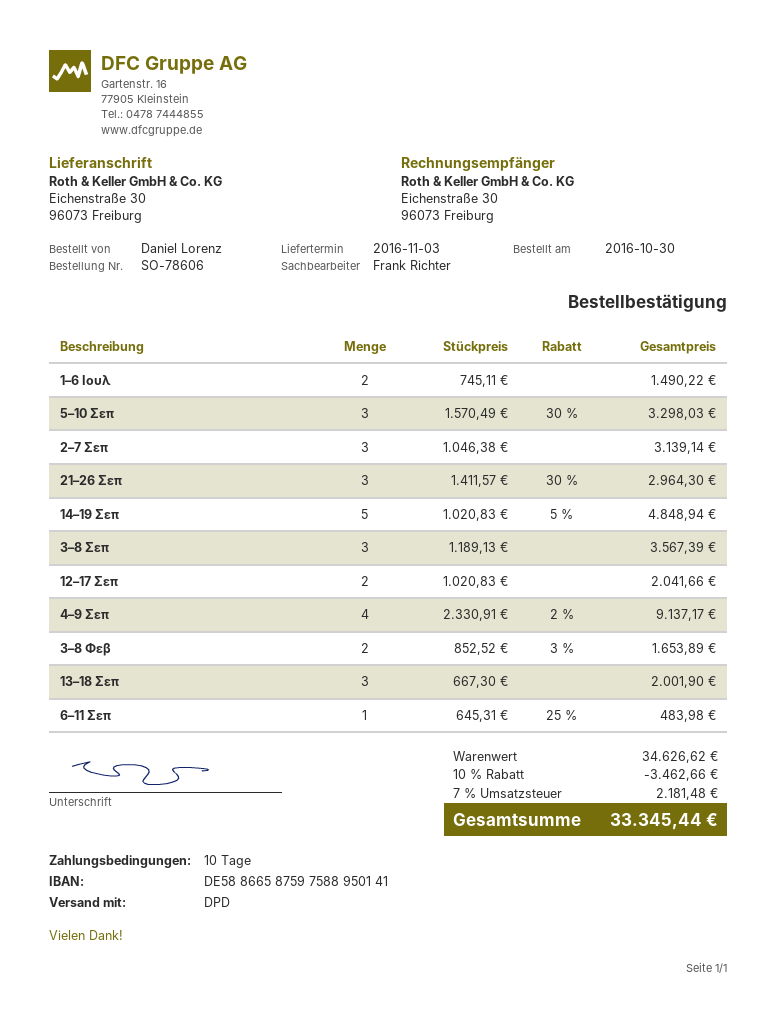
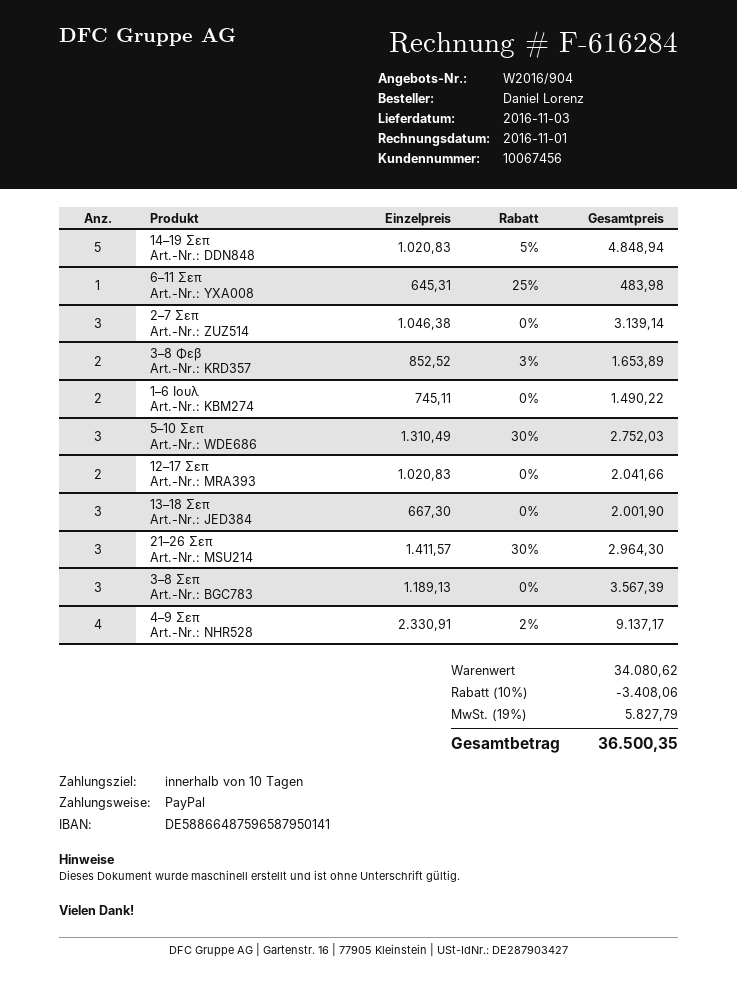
bank account: DE58866587597588950141 -> DE58866487596587950141
5–10 Σεπ: 3 x 1570.49 - 30% = 3298.03 -> 3 x 1310.49 - 30% = 2752.03
subtotal: 34626.62 -> 34080.62
discount: 10% = 3462.66 -> 10% = 3408.06
tax: 7% = 2181.48 -> 19% = 5827.79
total: 33345.44 -> 36500.35

